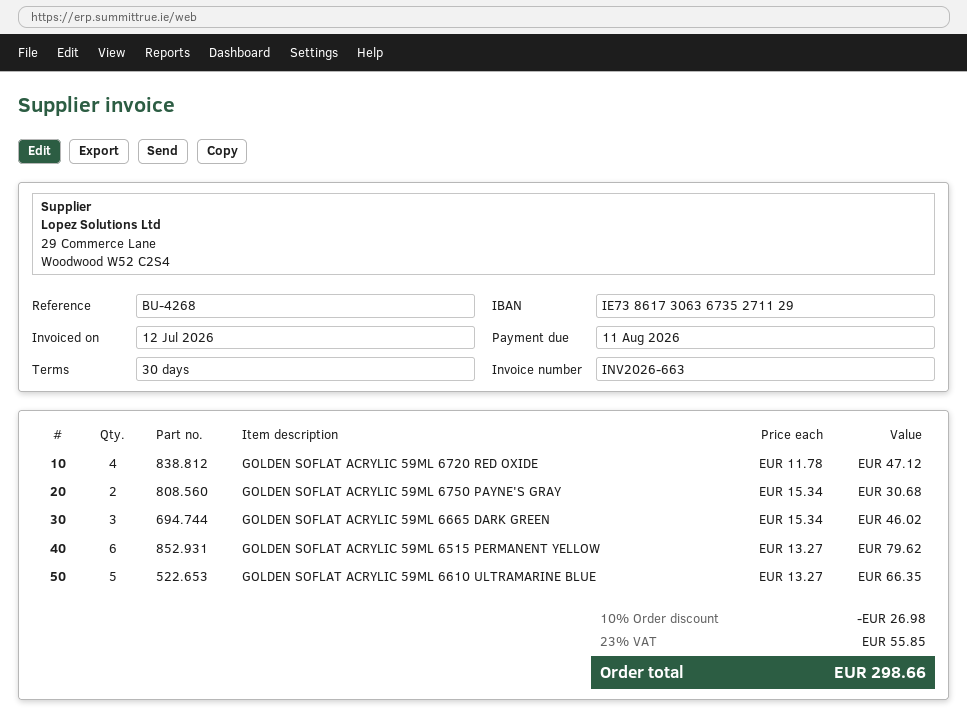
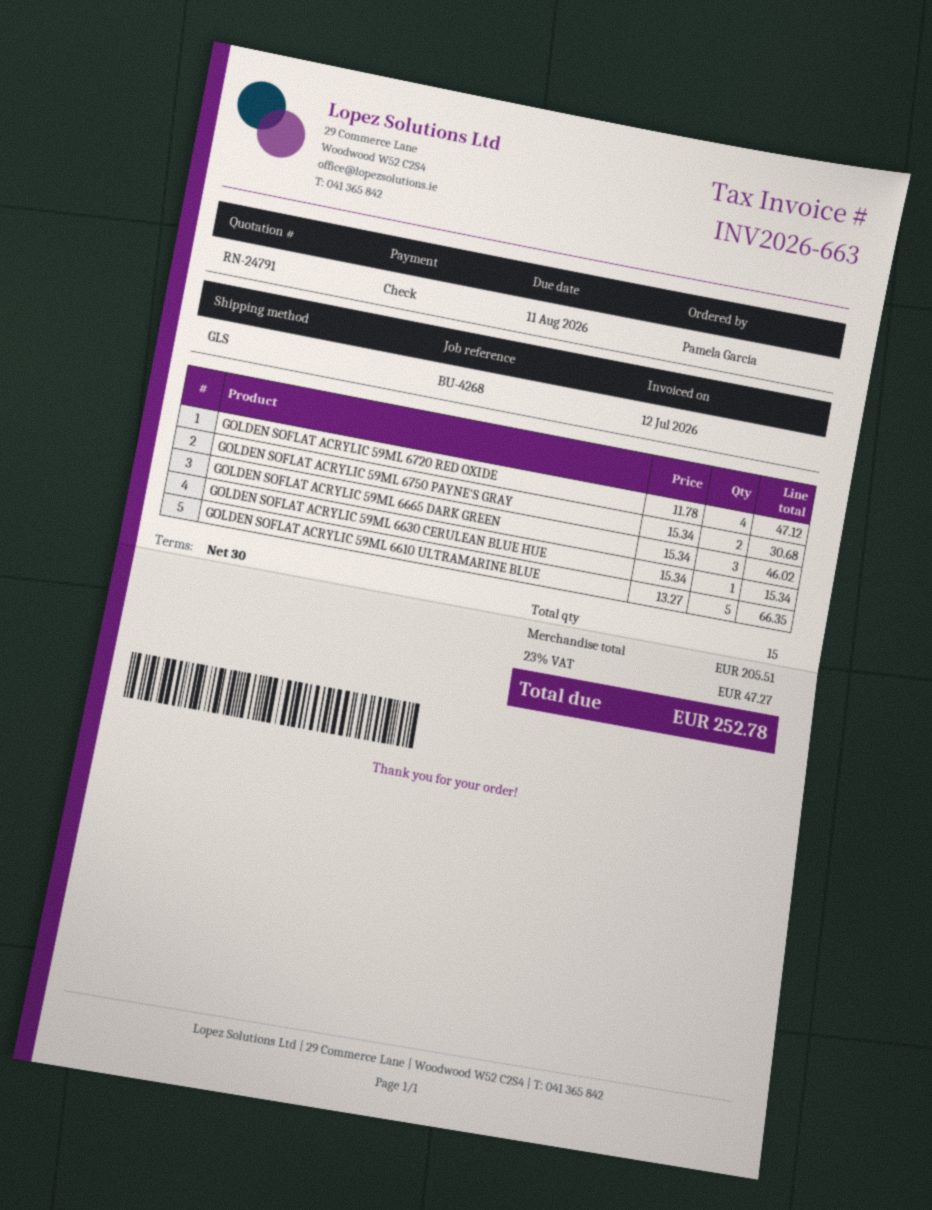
GOLDEN SOFLAT ACRYLIC 59ML 6515 PERMANENT YELLOW: 6 x 13.27 = 79.62 -> none
GOLDEN SOFLAT ACRYLIC 59ML 6630 CERULEAN BLUE HUE: none -> 1 x 15.34 = 15.34
discount: 10% = 26.98 -> none
tax: 23% = 55.85 -> 23% = 47.27
total: 298.66 -> 252.78

